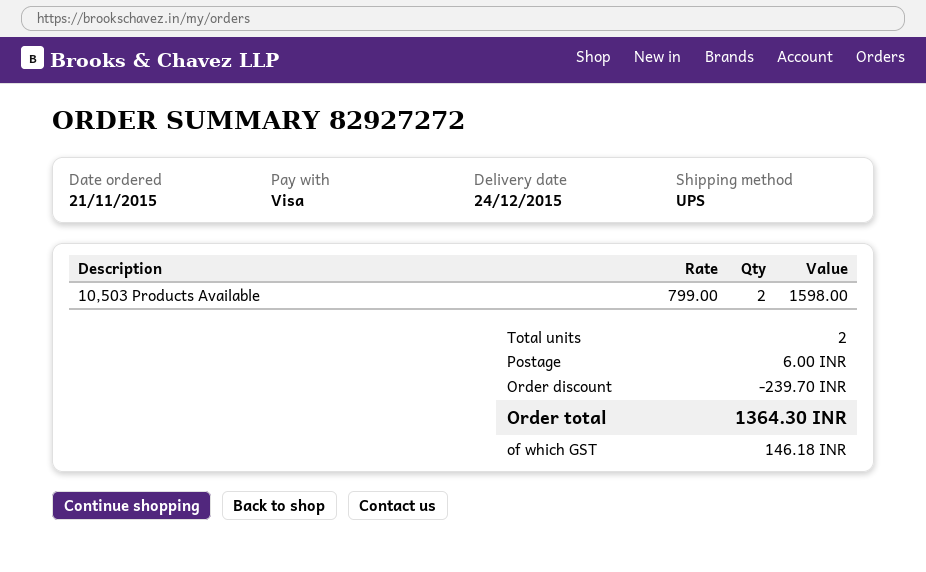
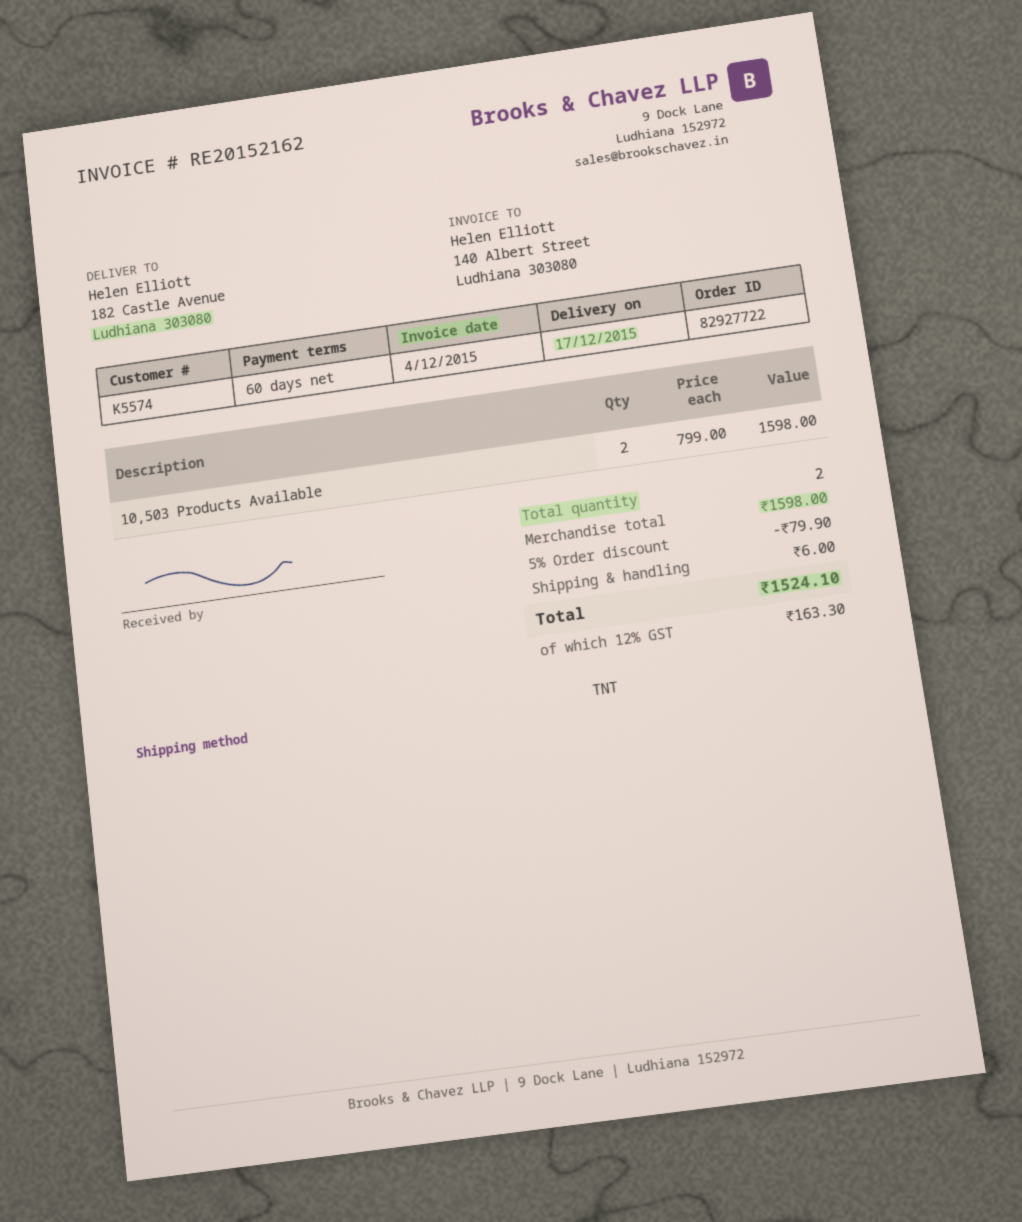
order number: 82927272 -> 82927722
delivery date: 2015-12-24 -> 2015-12-17
shipping method: UPS -> TNT
discount: 239.70 -> 79.90
tax: 146.18 -> 163.30
total: 1364.30 -> 1524.10

